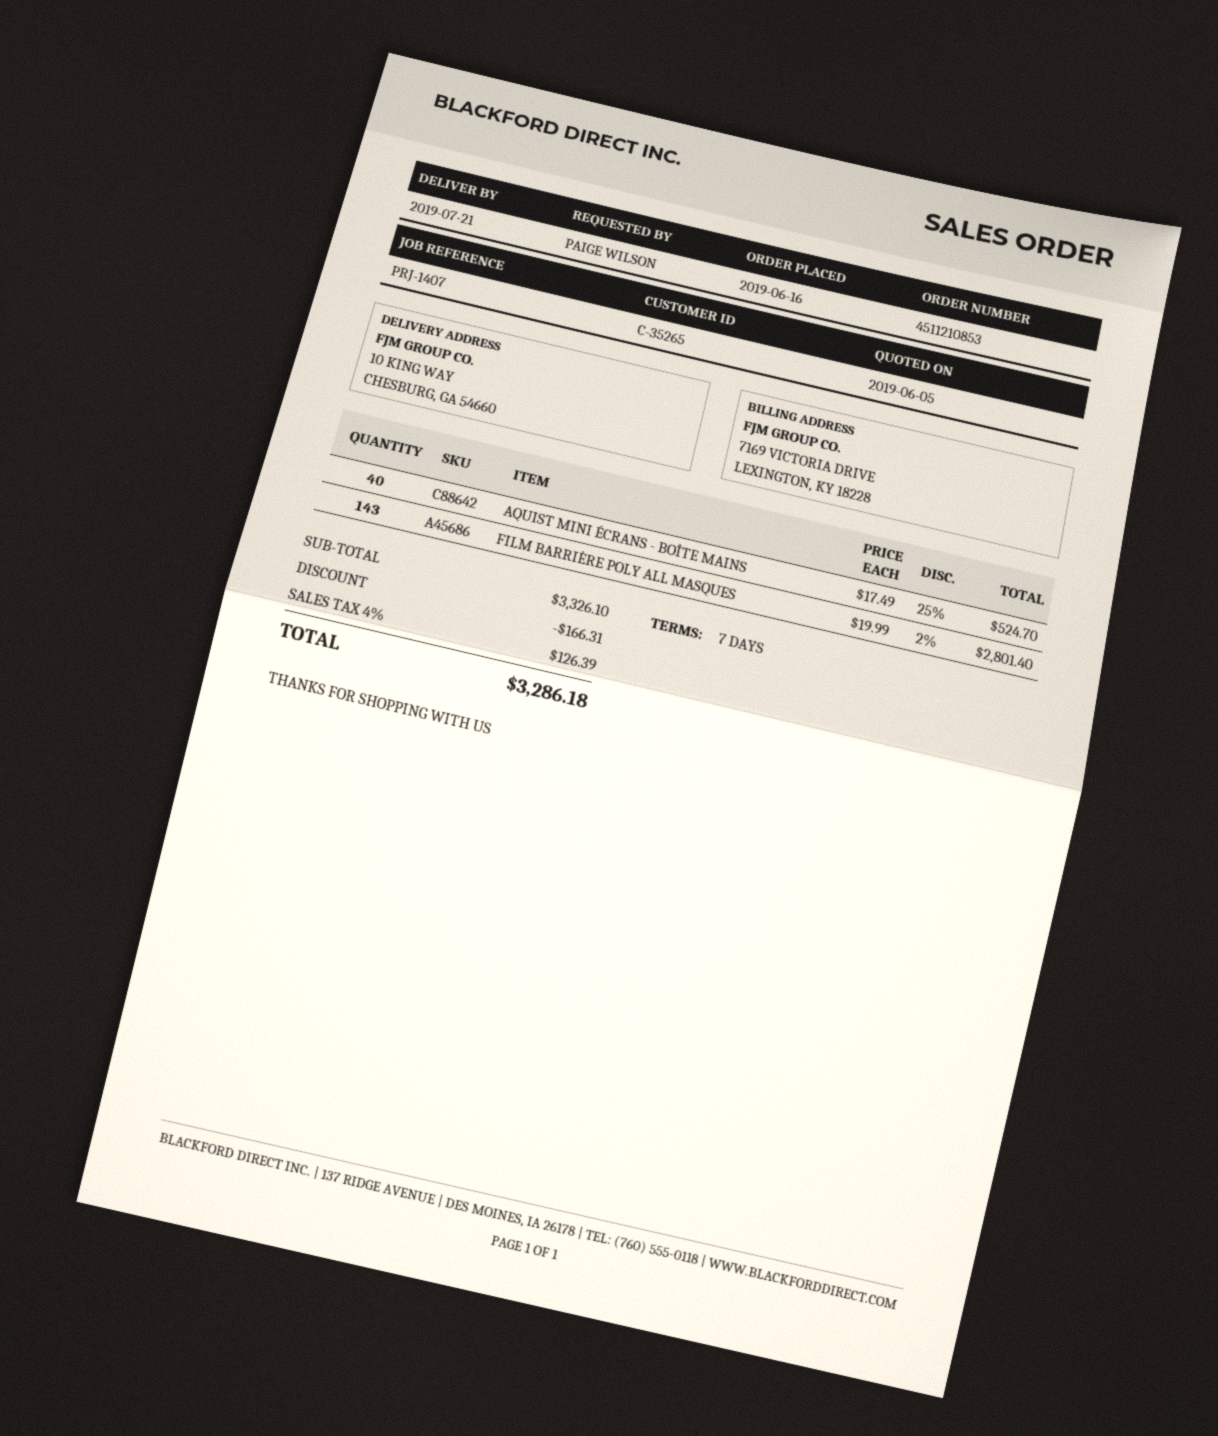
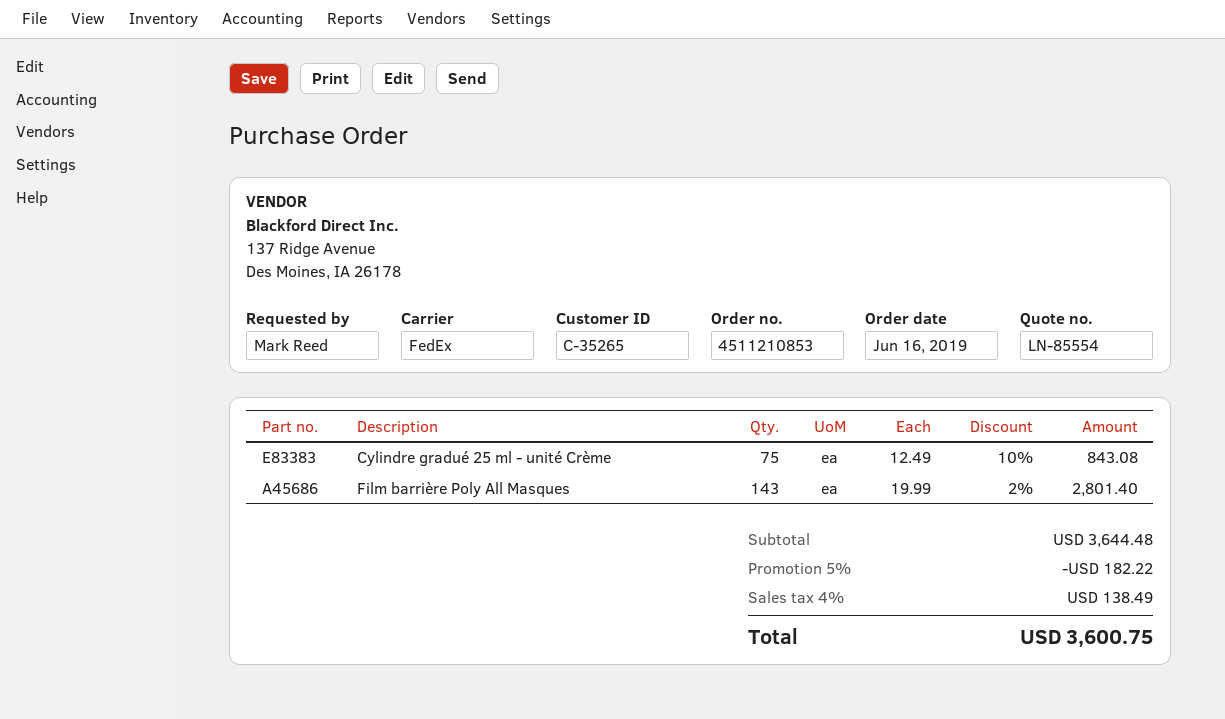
ordered by: PAIGE WILSON -> Mark Reed
AQUIST MINI ÉCRANS - BOÎTE MAINS: 40 x 17.49 - 25% = 524.70 -> none
Cylindre gradué 25 ml - unité Crème: none -> 75 x 12.49 - 10% = 843.08
subtotal: 3326.10 -> 3644.48
discount: 166.31 -> 182.22
tax: 4% = 126.39 -> 4% = 138.49
total: 3286.18 -> 3600.75

